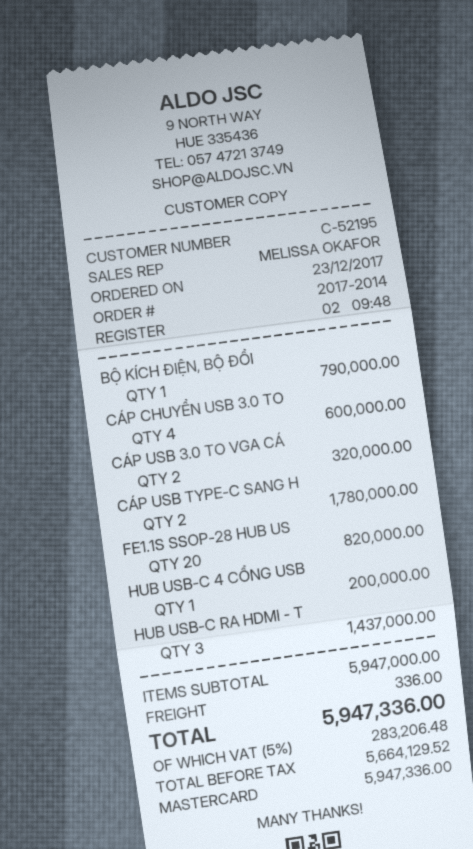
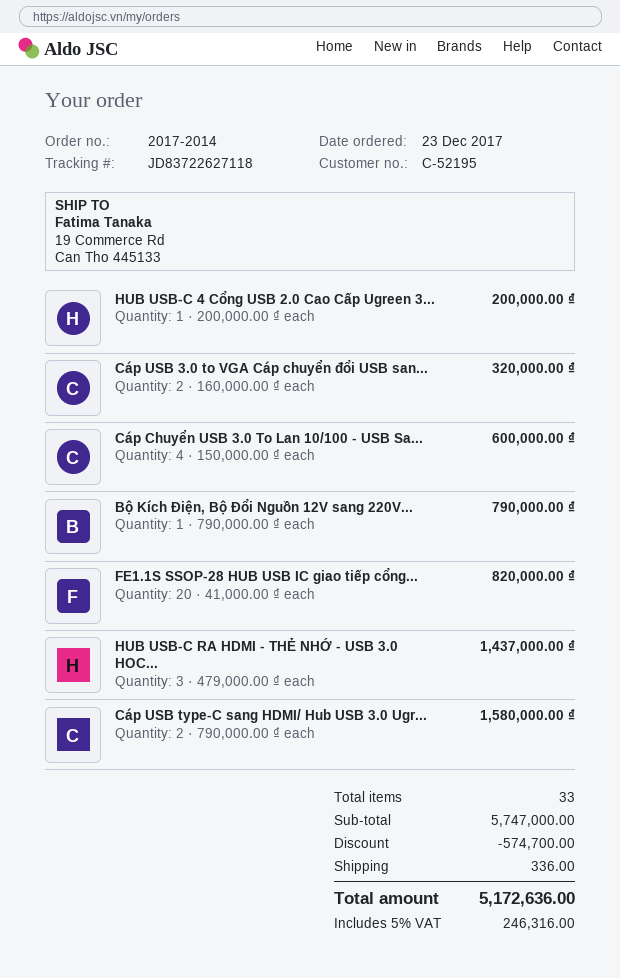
CÁP USB TYPE-C SANG H: 2 for 1780000.00 -> 2 for 1580000.00
subtotal: 5947000.00 -> 5747000.00
discount: none -> 574700.00
tax: 5% = 283206.48 -> 5% = 246316.00
total: 5947336.00 -> 5172636.00

